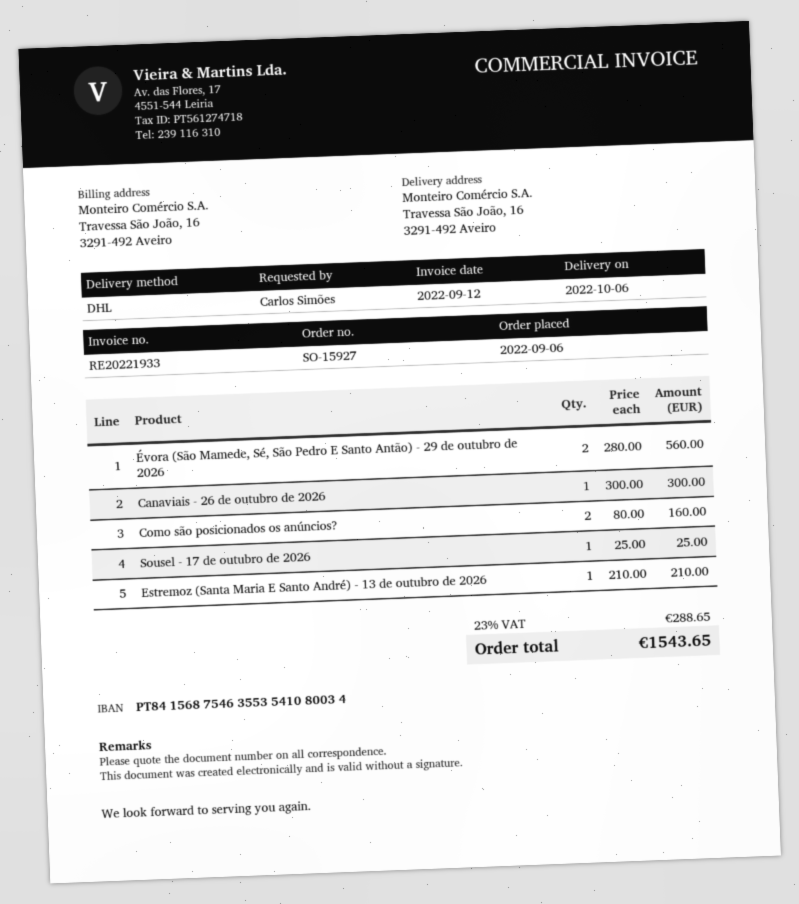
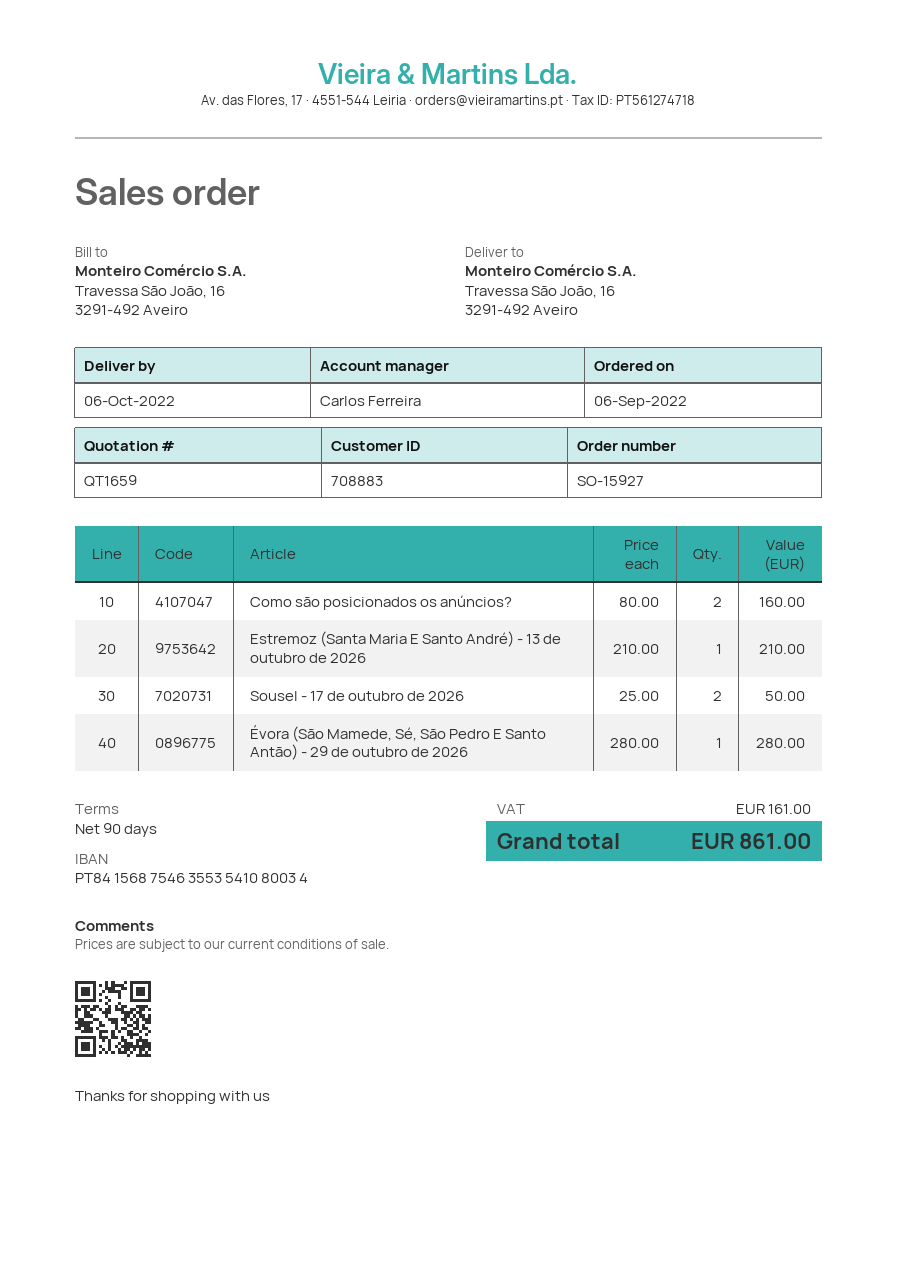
Évora (São Mamede, Sé, São Pedro E Santo Antão) - 29 de outubro de 2026: 2 x 280.00 = 560.00 -> 1 x 280.00 = 280.00
Canaviais - 26 de outubro de 2026: 1 x 300.00 = 300.00 -> none
Sousel - 17 de outubro de 2026: 1 x 25.00 = 25.00 -> 2 x 25.00 = 50.00
tax: 288.65 -> 161.00
total: 1543.65 -> 861.00

